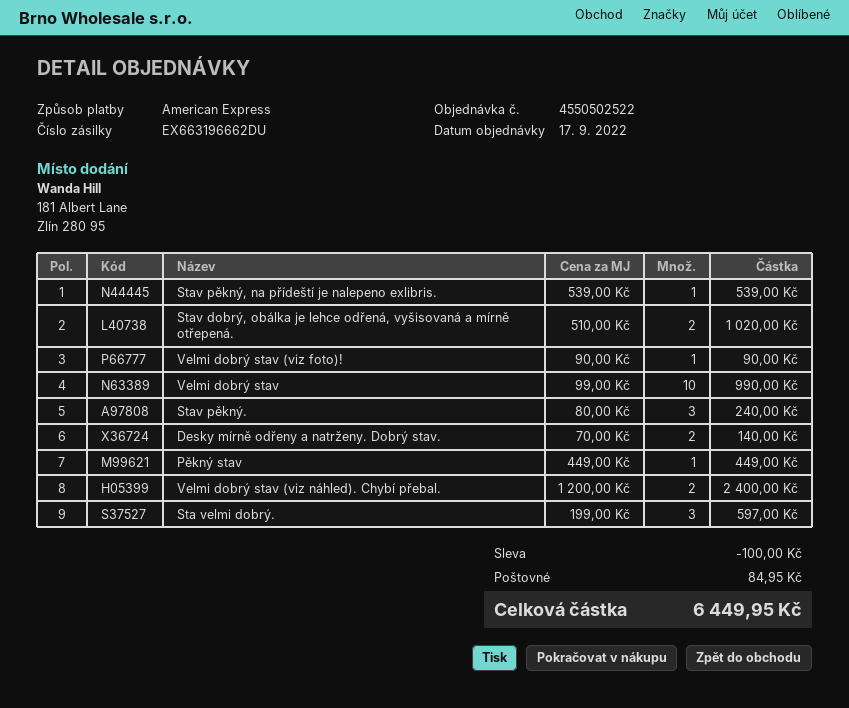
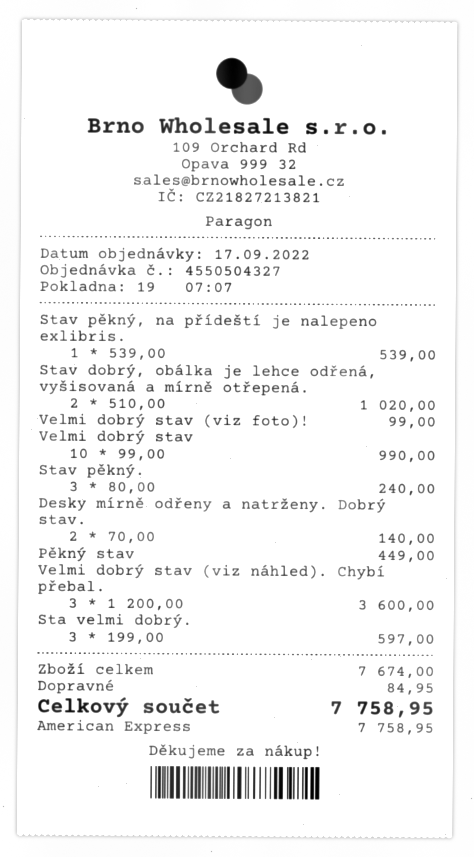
order number: 4550502522 -> 4550504327
Velmi dobrý stav (viz foto)!: 1 x 90.00 = 90.00 -> 1 x 99.00 = 99.00
Velmi dobrý stav (viz náhled). Chybí přebal.: 2 x 1200.00 = 2400.00 -> 3 x 1200.00 = 3600.00
discount: 100.00 -> none
total: 6449.95 -> 7758.95

